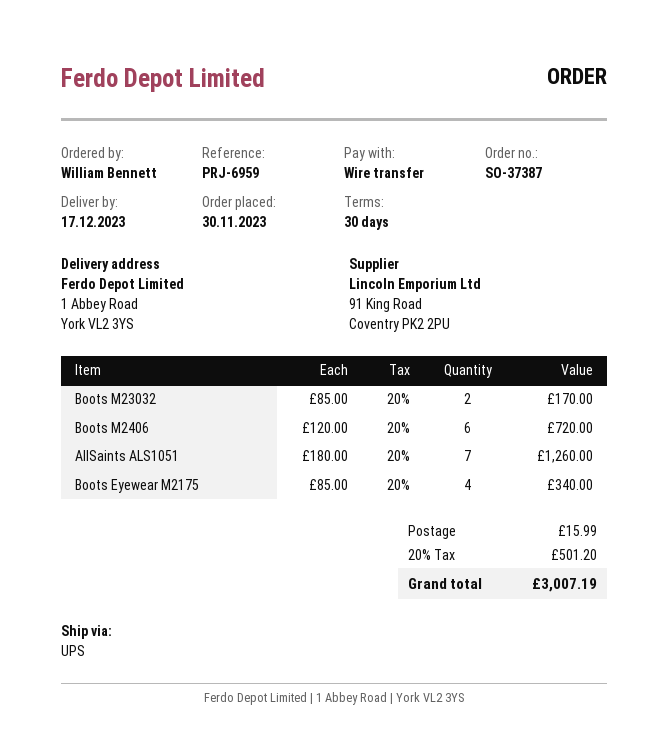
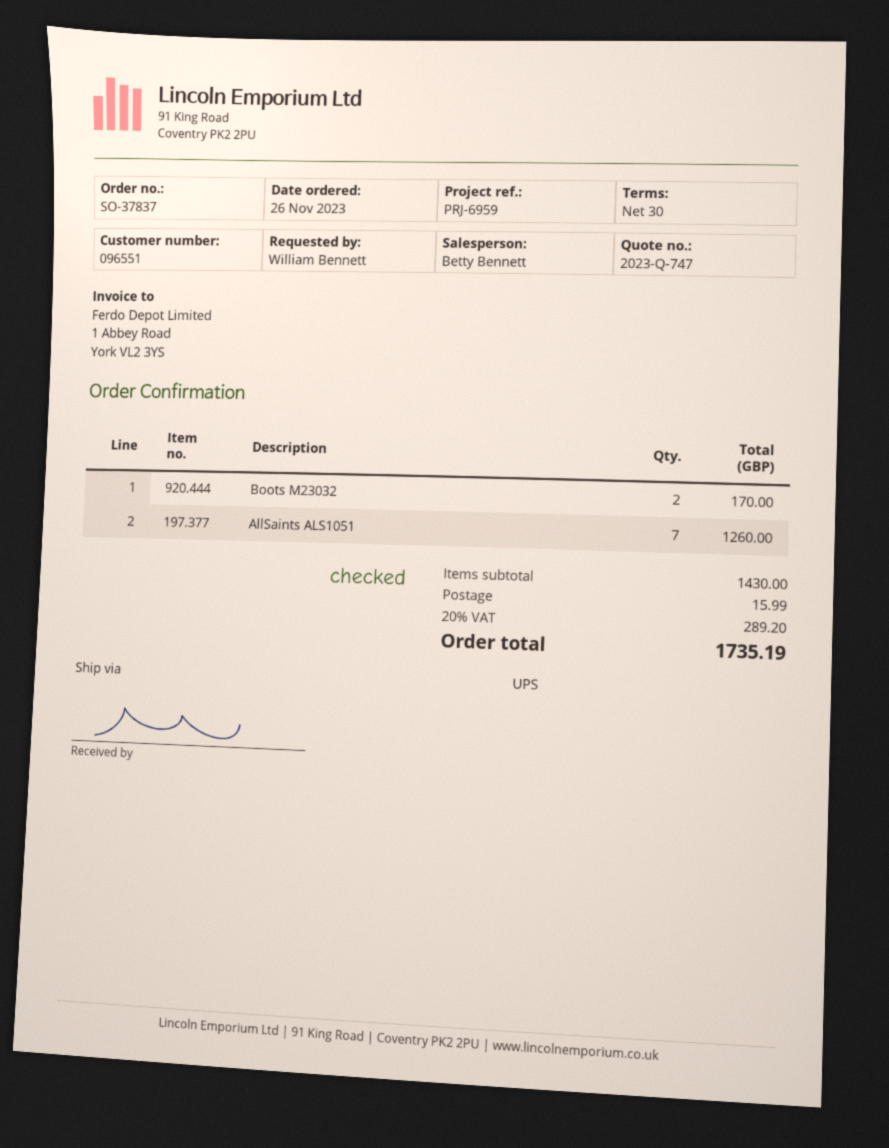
order number: SO-37387 -> SO-37837
order date: 2023-11-30 -> 2023-11-26
Boots M2406: 6 for 720.00 -> none
Boots Eyewear M2175: 4 for 340.00 -> none
tax: 20% = 501.20 -> 20% = 289.20
total: 3007.19 -> 1735.19

